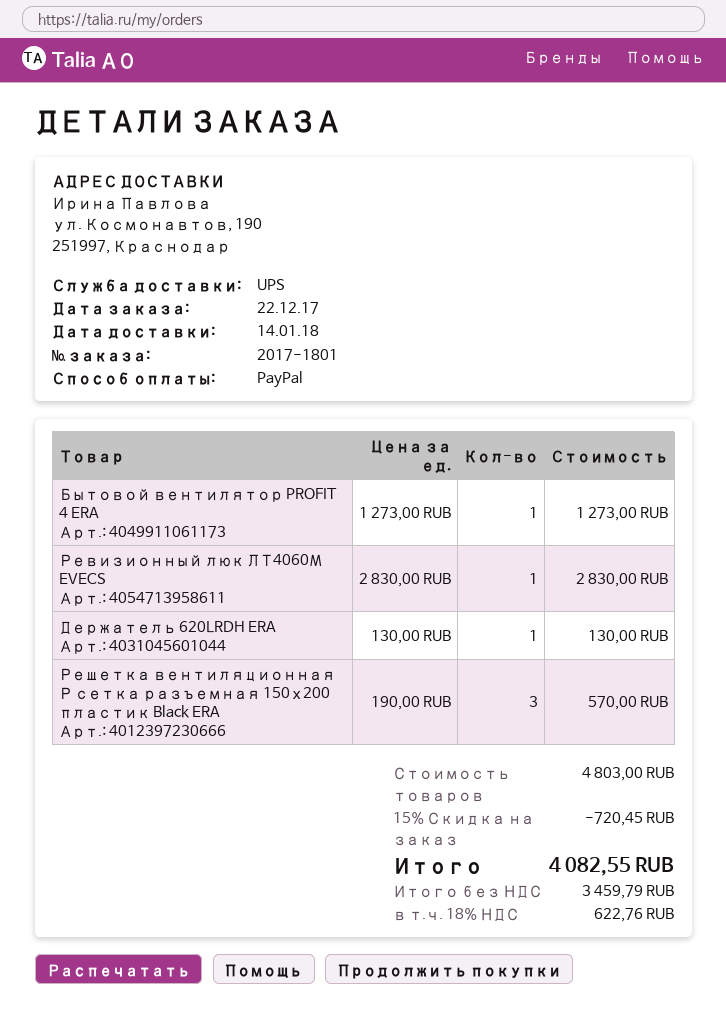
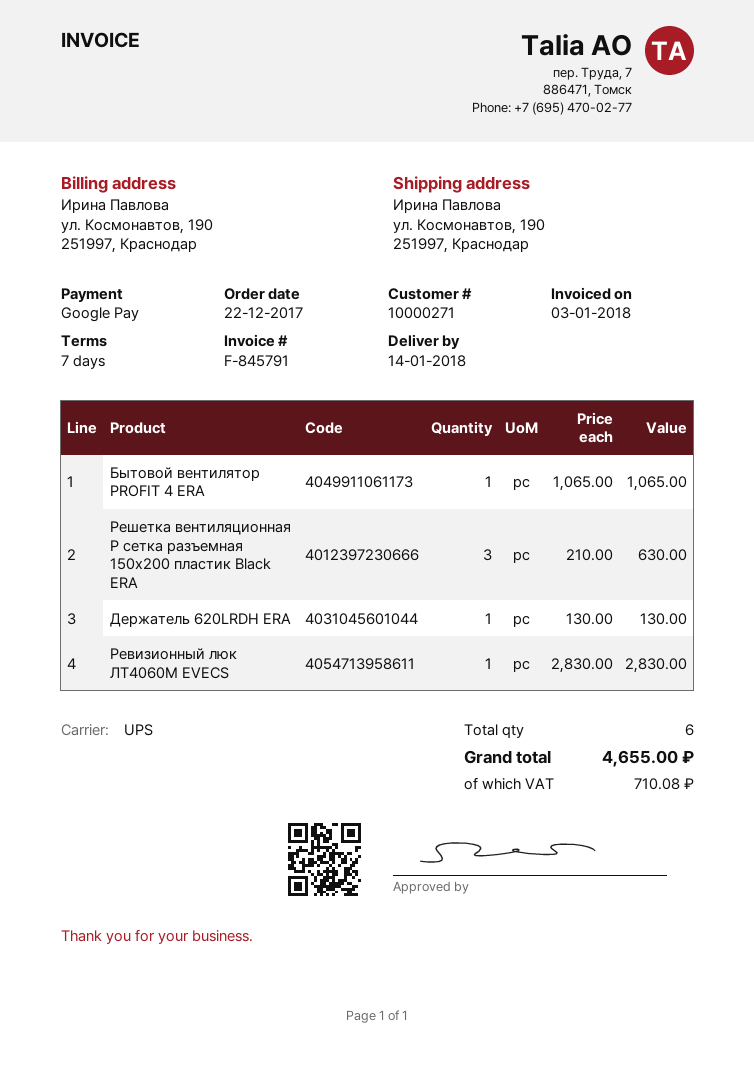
payment method: PayPal -> Google Pay
Бытовой вентилятор PROFIT 4 ERA: 1 x 1273.00 = 1273.00 -> 1 x 1065.00 = 1065.00
Решетка вентиляционная Р сетка разъемная 150х200 пластик Black ERA: 3 x 190.00 = 570.00 -> 3 x 210.00 = 630.00
discount: 15% = 720.45 -> none
tax: 622.76 -> 710.08
total: 4082.55 -> 4655.00

